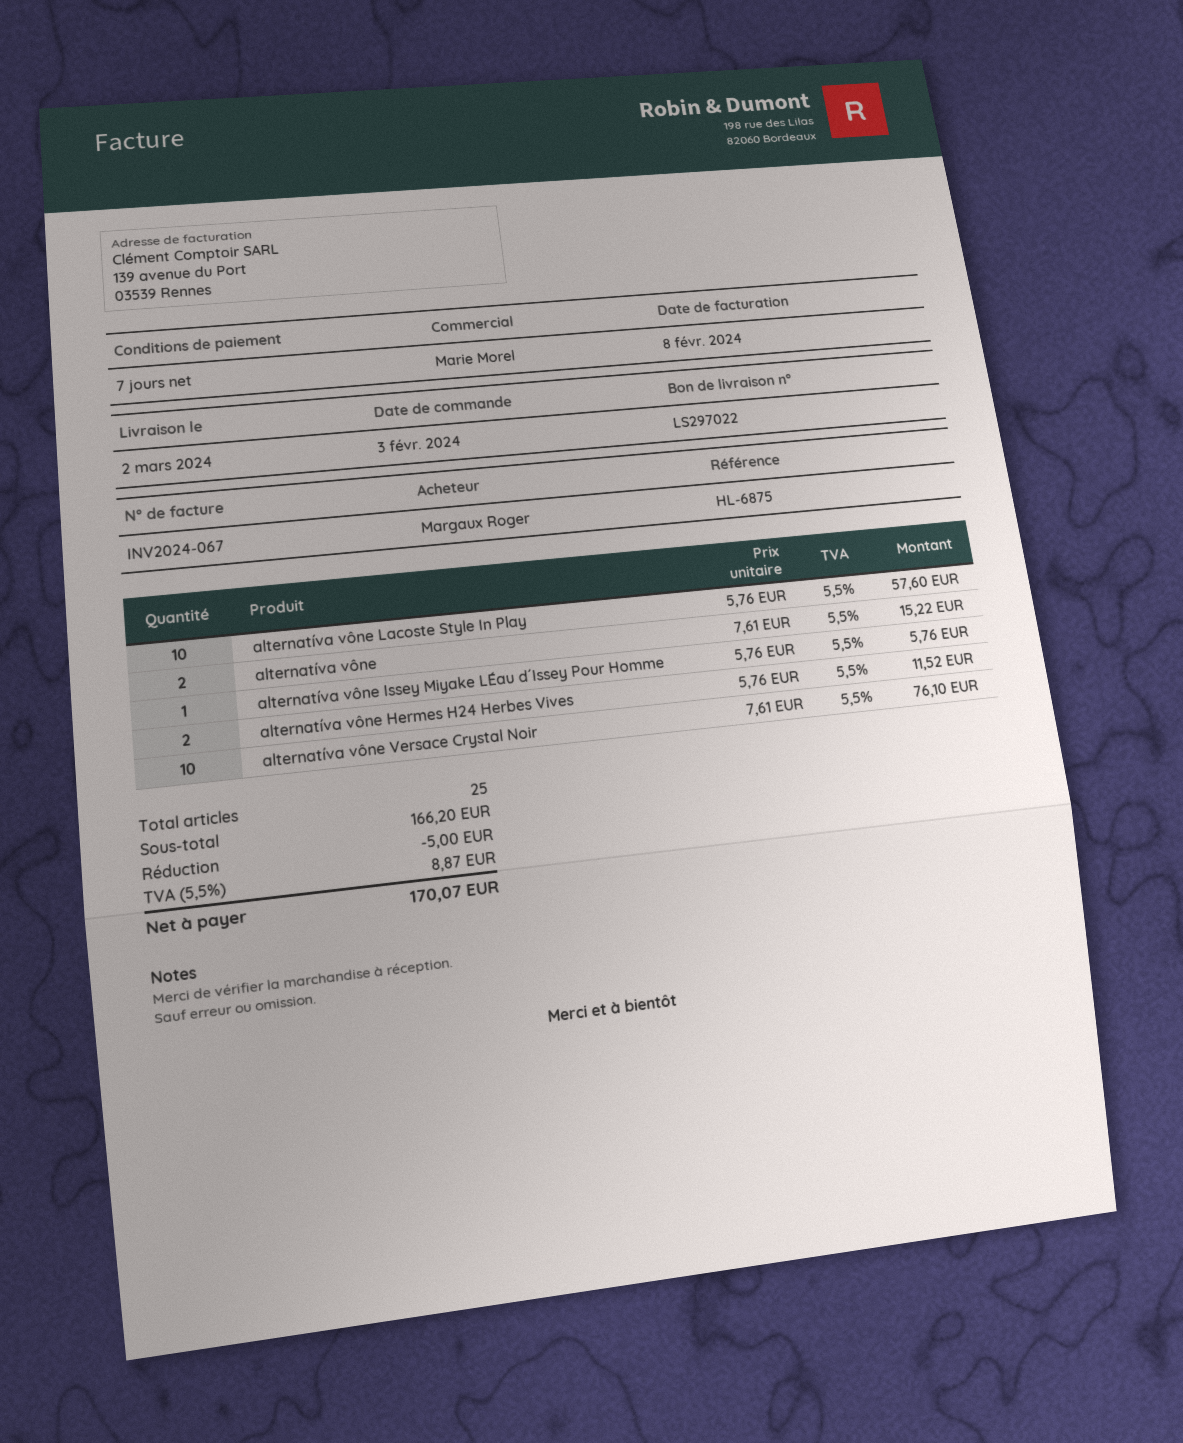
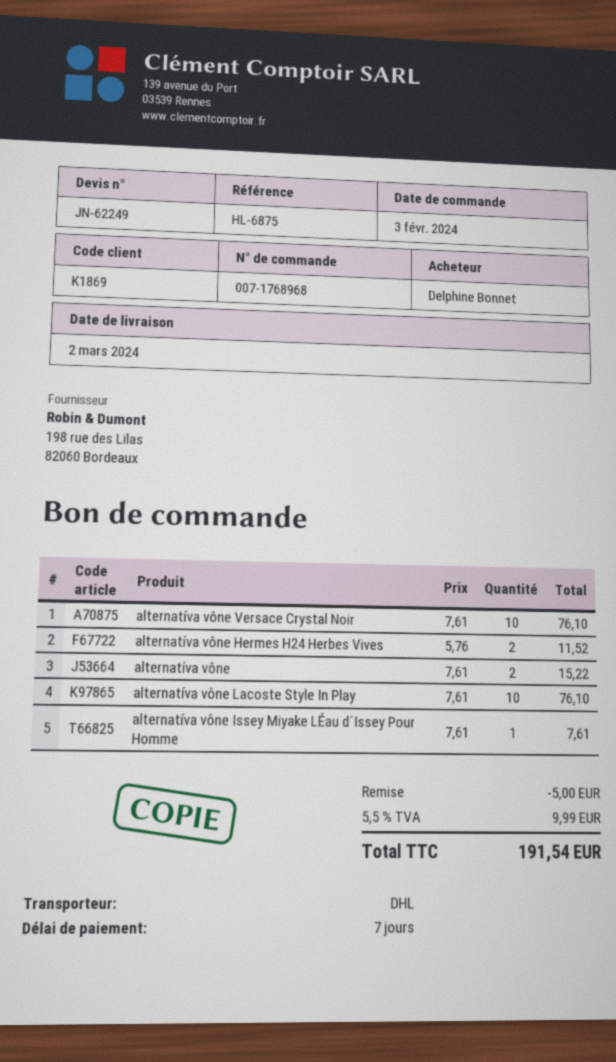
ordered by: Margaux Roger -> Delphine Bonnet
alternatíva vône Lacoste Style In Play: 10 x 5.76 = 57.60 -> 10 x 7.61 = 76.10
alternatíva vône Issey Miyake LÉau d´Issey Pour Homme: 1 x 5.76 = 5.76 -> 1 x 7.61 = 7.61
tax: 5.5% = 8.87 -> 5.5% = 9.99
total: 170.07 -> 191.54

